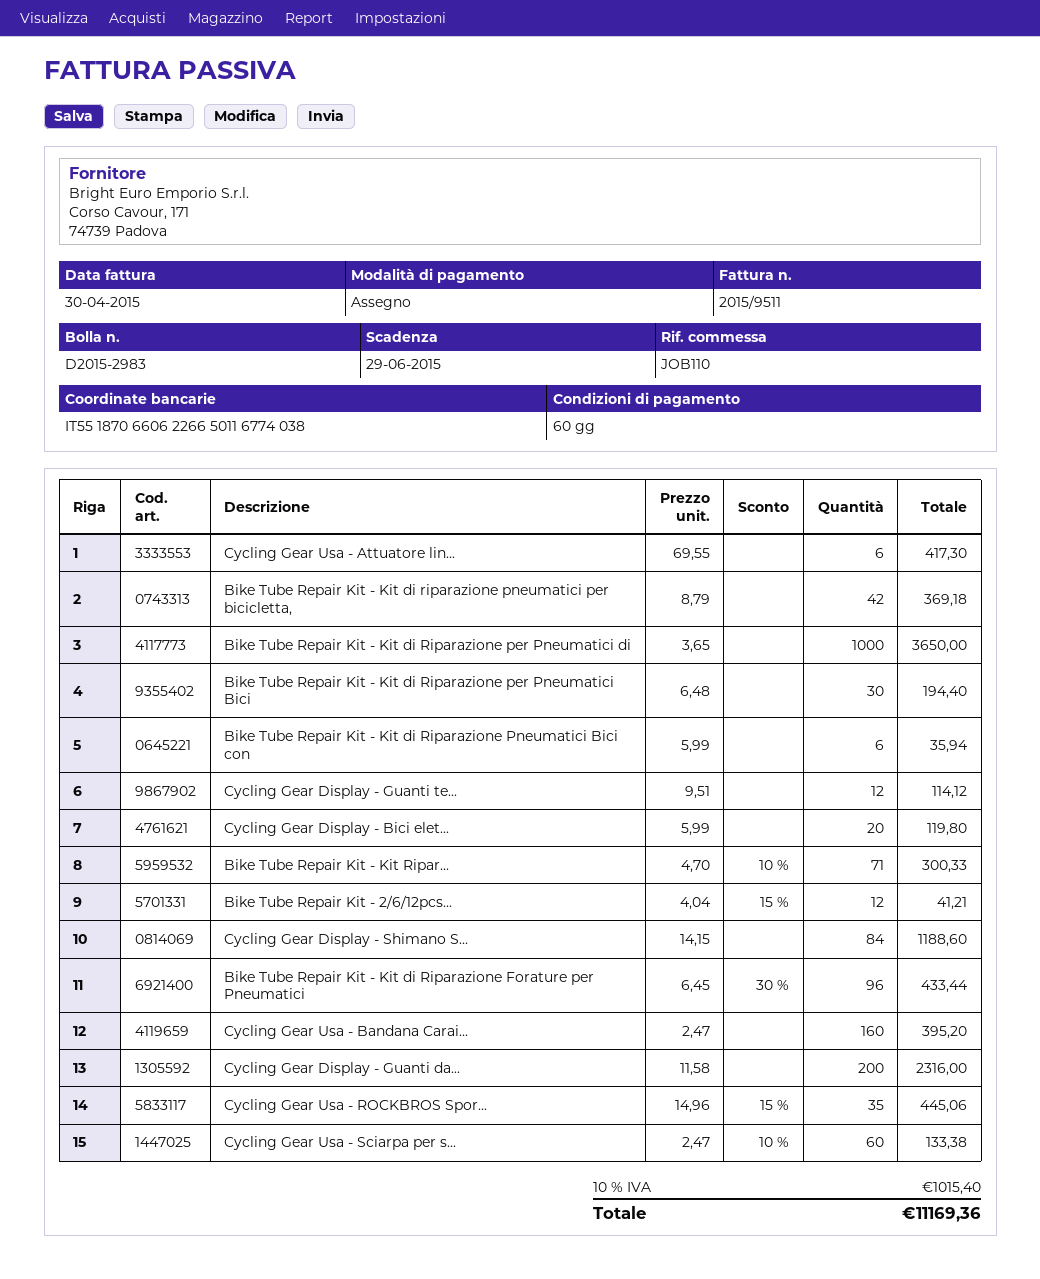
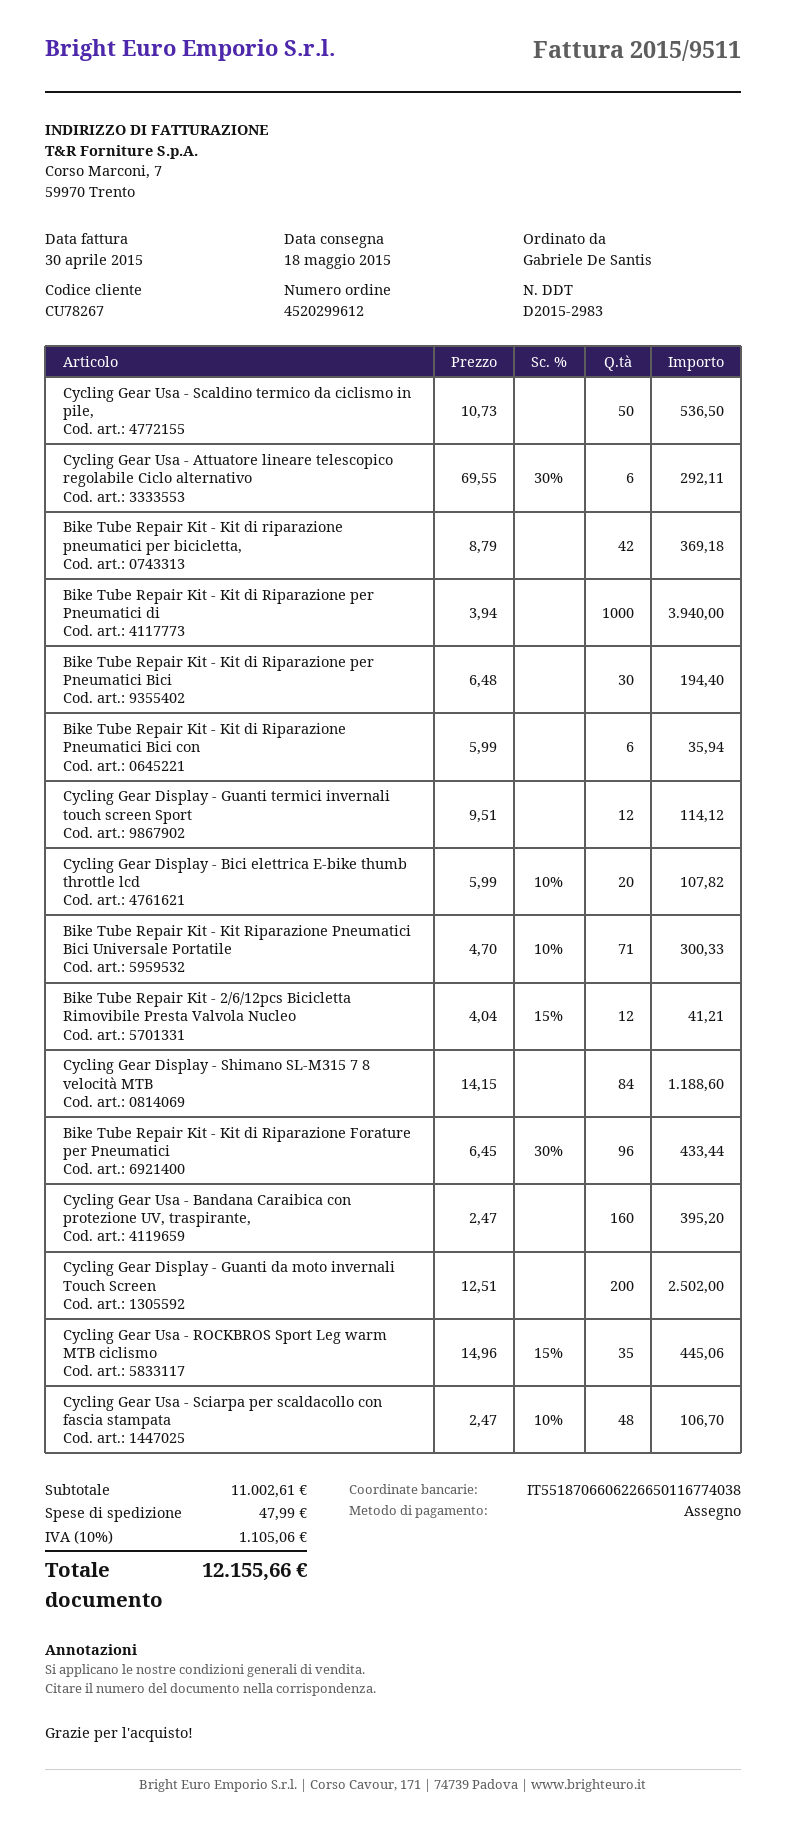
Cycling Gear Usa - Attuatore lin...: 6 x 69.55 = 417.30 -> 6 x 69.55 - 30% = 292.11
Bike Tube Repair Kit - Kit di Riparazione per Pneumatici di: 1000 x 3.65 = 3650.00 -> 1000 x 3.94 = 3940.00
Cycling Gear Display - Bici elet...: 20 x 5.99 = 119.80 -> 20 x 5.99 - 10% = 107.82
Cycling Gear Display - Guanti da...: 200 x 11.58 = 2316.00 -> 200 x 12.51 = 2502.00
Cycling Gear Usa - Sciarpa per s...: 60 x 2.47 - 10% = 133.38 -> 48 x 2.47 - 10% = 106.70
Cycling Gear Usa - Scaldino termico da ciclismo in pile,: none -> 50 x 10.73 = 536.50
shipping: none -> 47.99
tax: 10% = 1015.40 -> 10% = 1105.06
total: 11169.36 -> 12155.66

